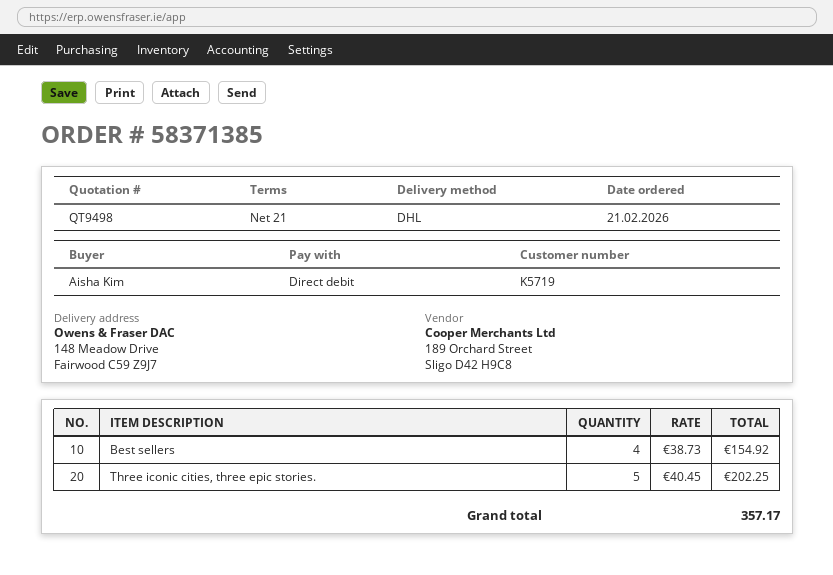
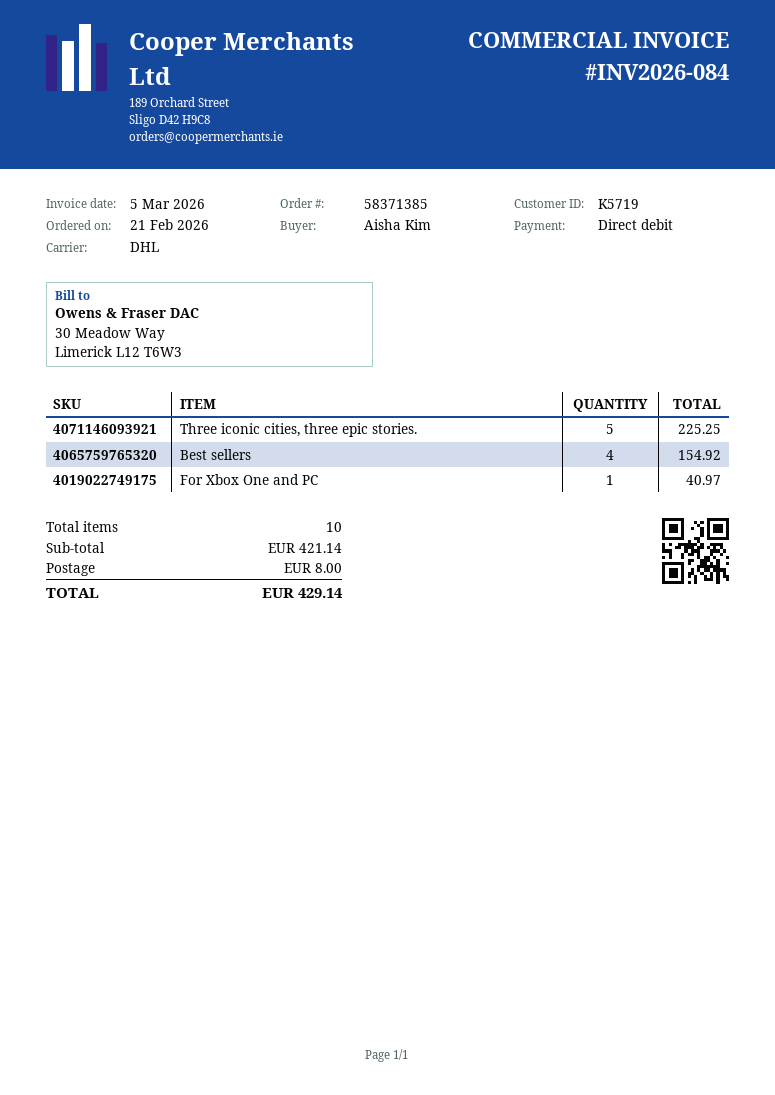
Three iconic cities, three epic stories.: 5 for 202.25 -> 5 for 225.25
For Xbox One and PC: none -> 1 for 40.97
shipping: none -> 8.00
total: 357.17 -> 429.14

